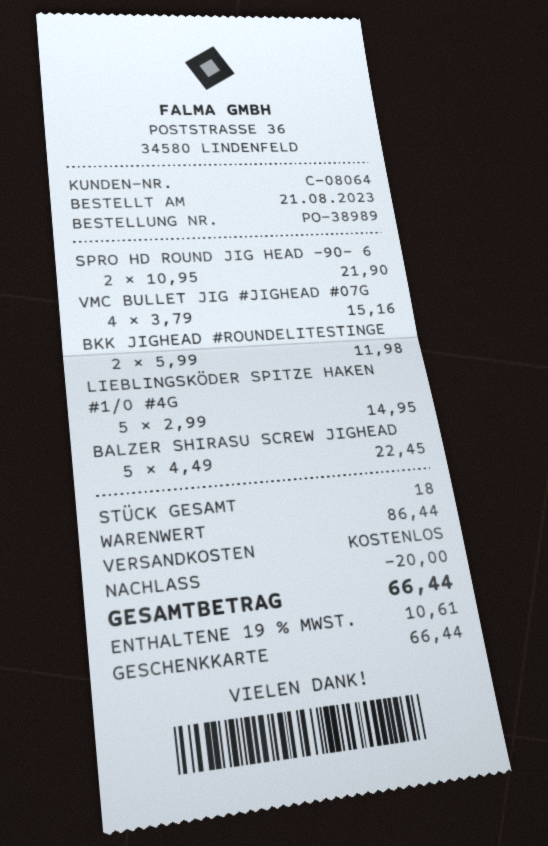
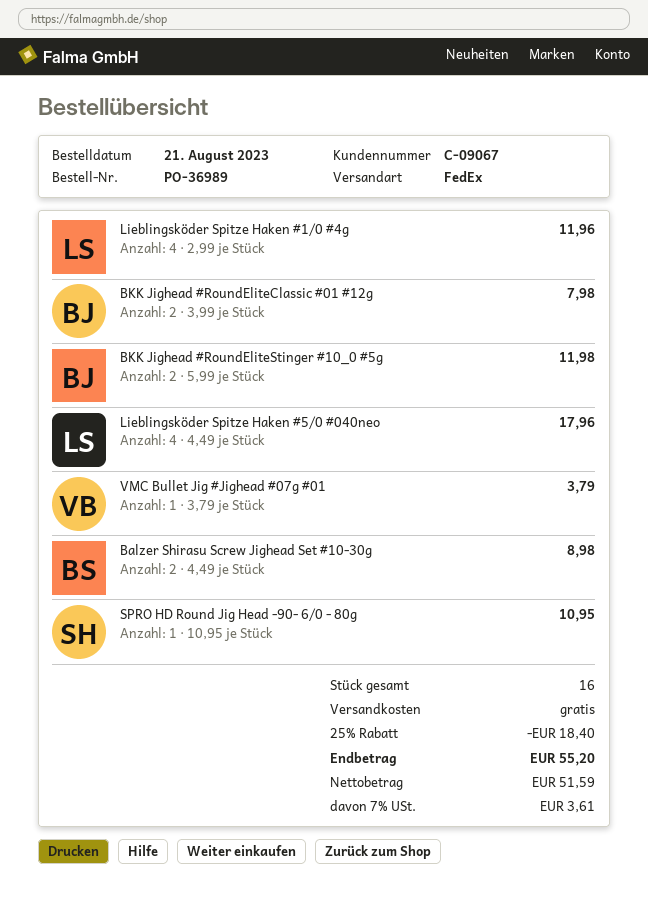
order number: PO-38989 -> PO-36989
customer number: C-08064 -> C-09067
SPRO HD ROUND JIG HEAD -90- 6: 2 x 10.95 = 21.90 -> 1 x 10.95 = 10.95
VMC BULLET JIG #JIGHEAD #07G: 4 x 3.79 = 15.16 -> 1 x 3.79 = 3.79
LIEBLINGSKÖDER SPITZE HAKEN #1/0 #4G: 5 x 2.99 = 14.95 -> 4 x 2.99 = 11.96
BALZER SHIRASU SCREW JIGHEAD: 5 x 4.49 = 22.45 -> 2 x 4.49 = 8.98
BKK Jighead #RoundEliteClassic #01 #12g: none -> 2 x 3.99 = 7.98
Lieblingsköder Spitze Haken #5/0 #040neo: none -> 4 x 4.49 = 17.96
total quantity: 18 -> 16
discount: 20.00 -> 18.40
tax: 19% = 10.61 -> 7% = 3.61
total: 66.44 -> 55.20

